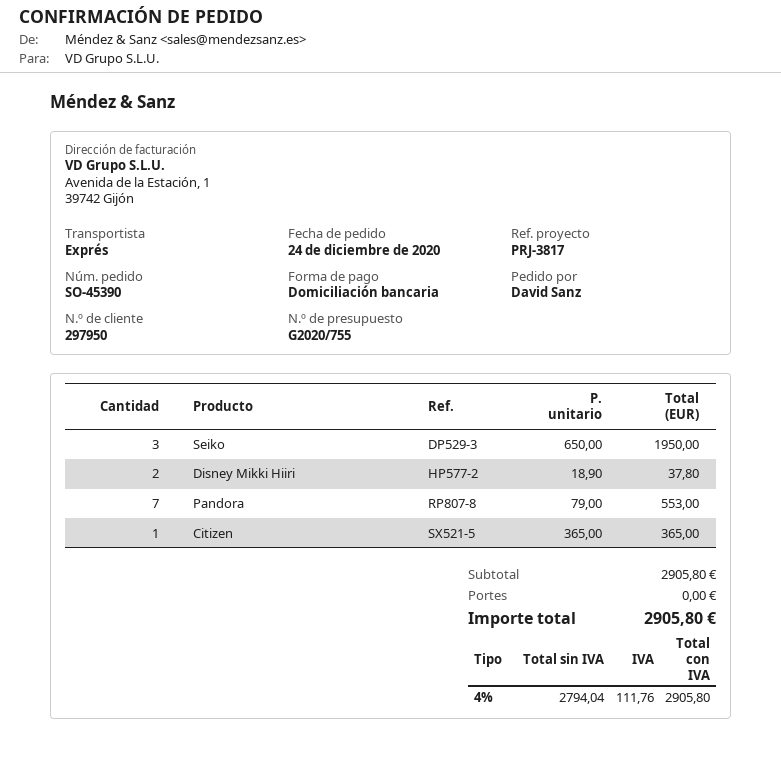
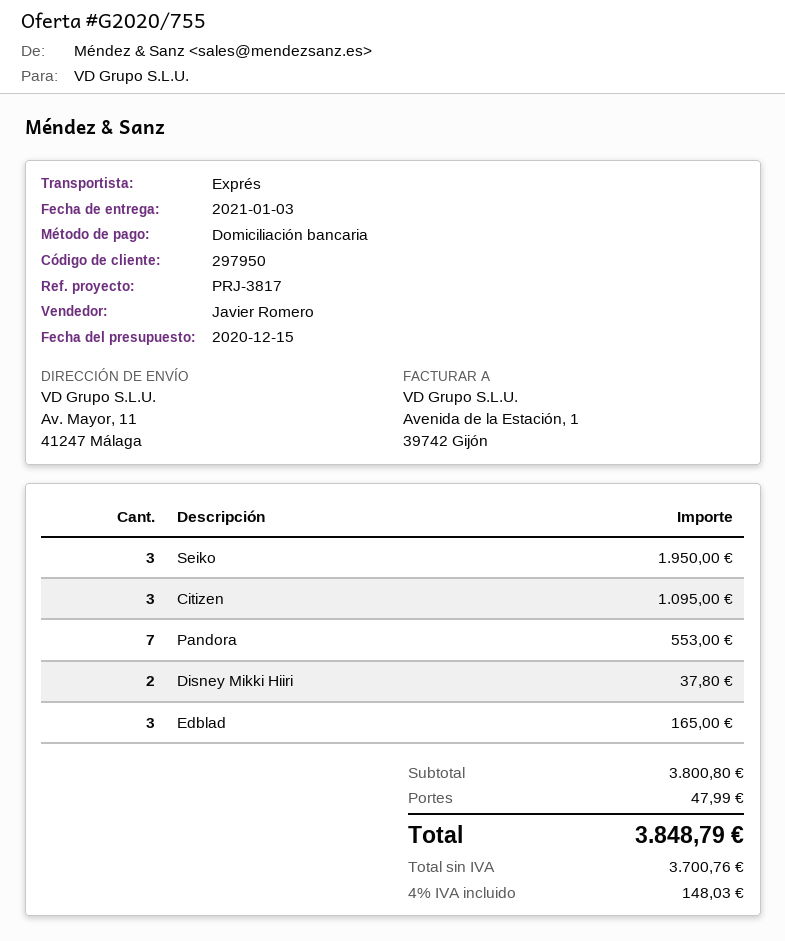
Citizen: 1 for 365.00 -> 3 for 1095.00
Edblad: none -> 3 for 165.00
subtotal: 2905.80 -> 3800.80
shipping: 0.00 -> 47.99
net: 2794.04 -> 3700.76
tax: 4% = 111.76 -> 4% = 148.03
total: 2905.80 -> 3848.79

